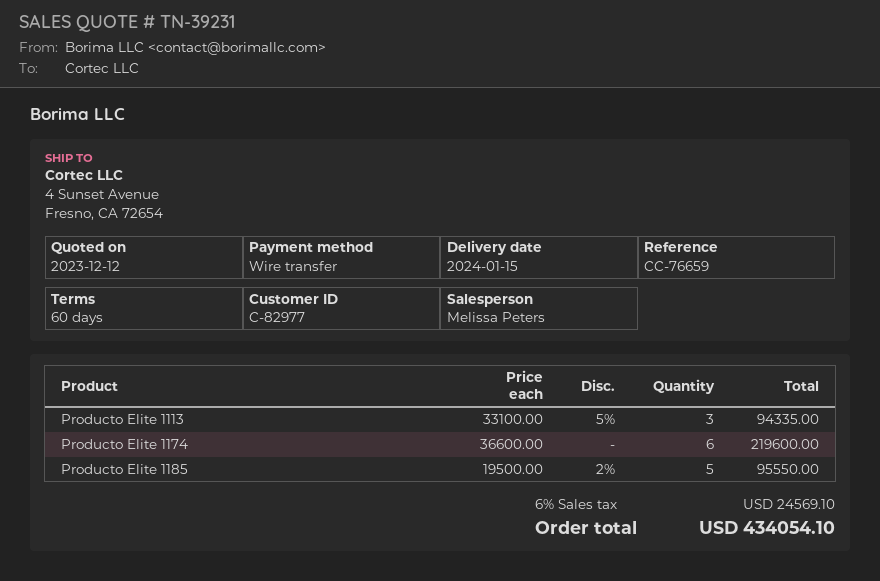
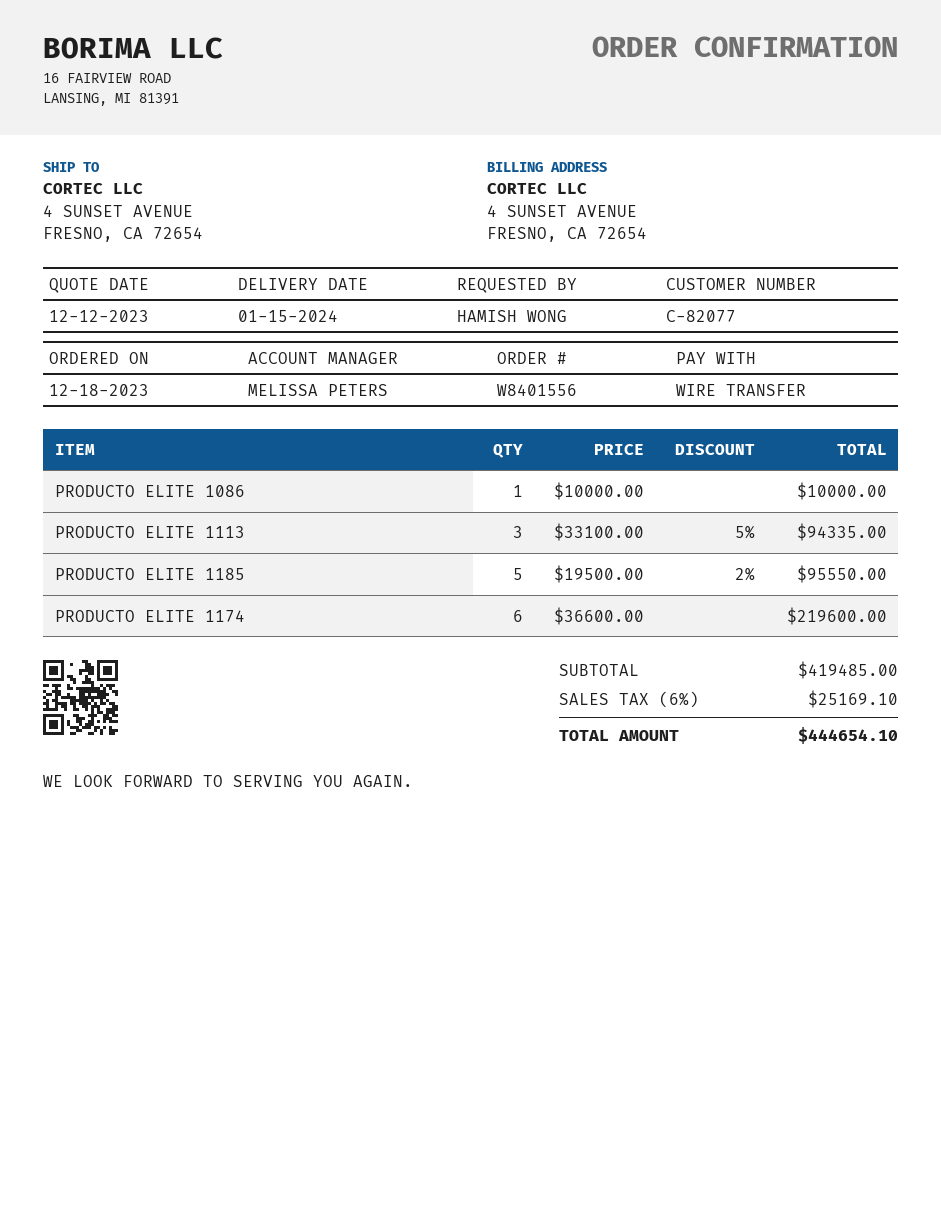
customer number: C-82977 -> C-82077
PRODUCTO ELITE 1086: none -> 1 x 10000.00 = 10000.00
tax: 6% = 24569.10 -> 6% = 25169.10
total: 434054.10 -> 444654.10

